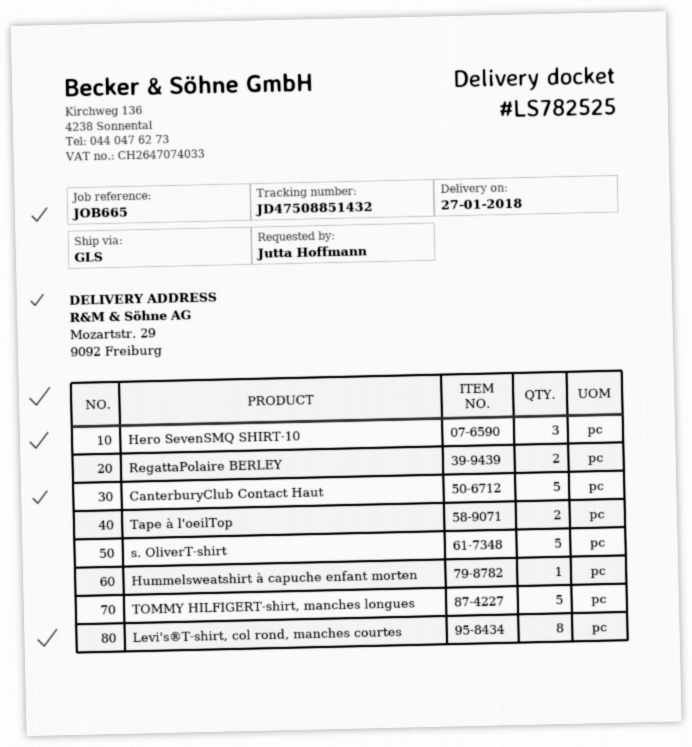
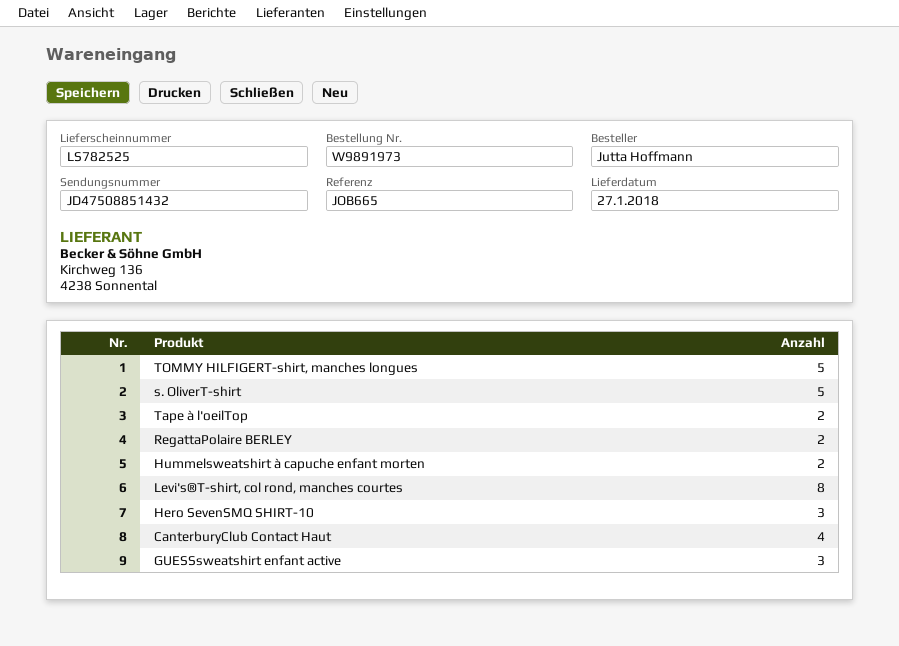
CanterburyClub Contact Haut: 5 -> 4
Hummelsweatshirt à capuche enfant morten: 1 -> 2
GUESSsweatshirt enfant active: none -> 3

